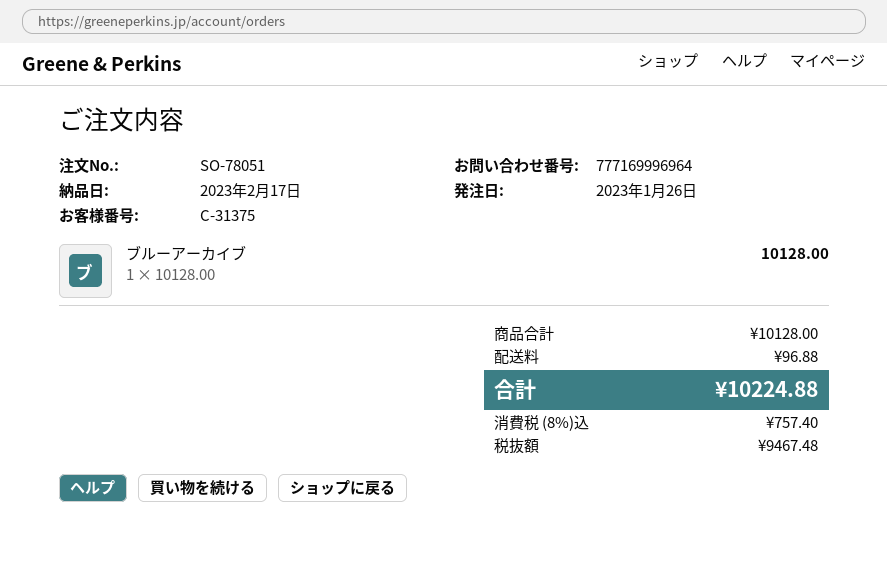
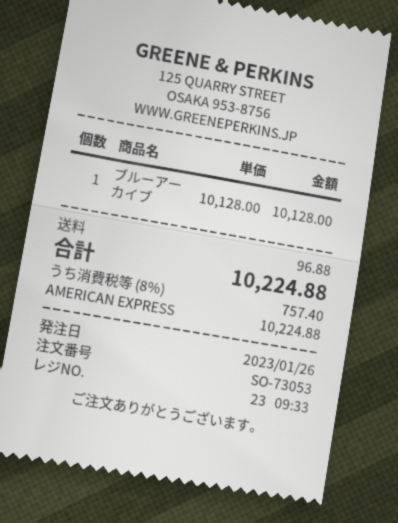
order number: SO-78051 -> SO-73053

